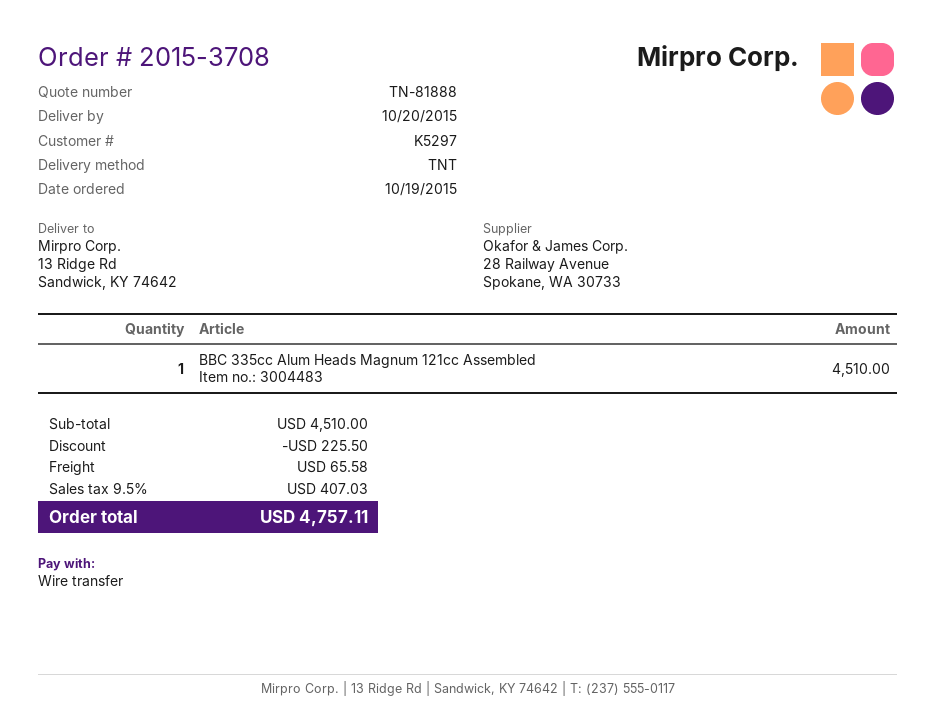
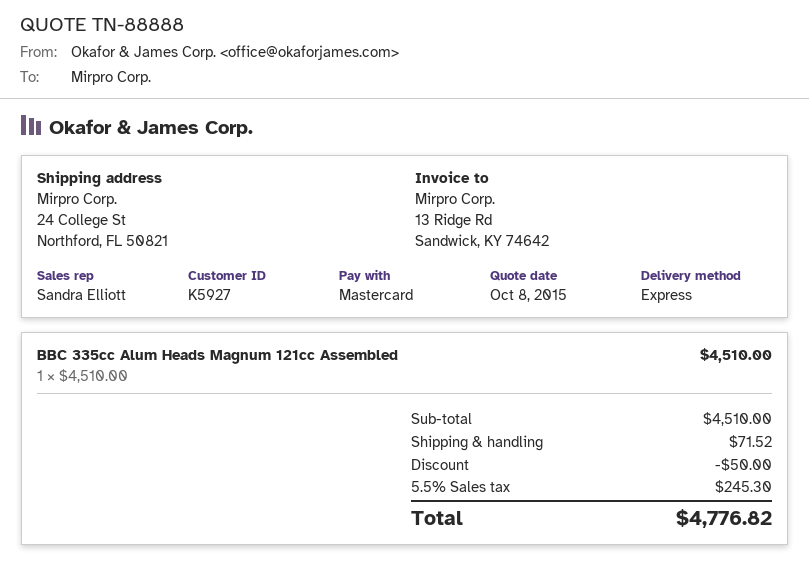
quote number: TN-81888 -> TN-88888
customer number: K5297 -> K5927
payment method: bank transfer -> Mastercard
shipping method: TNT -> express
ship to: 13 Ridge Rd, Sandwick, KY 74642 -> 24 College St, Northford, FL 50821
discount: 225.50 -> 50.00
shipping: 65.58 -> 71.52
tax: 9.5% = 407.03 -> 5.5% = 245.30
total: 4757.11 -> 4776.82

